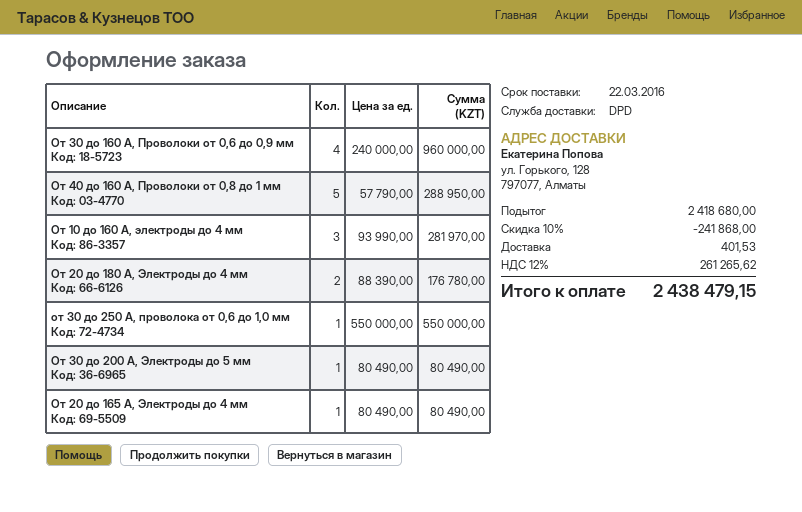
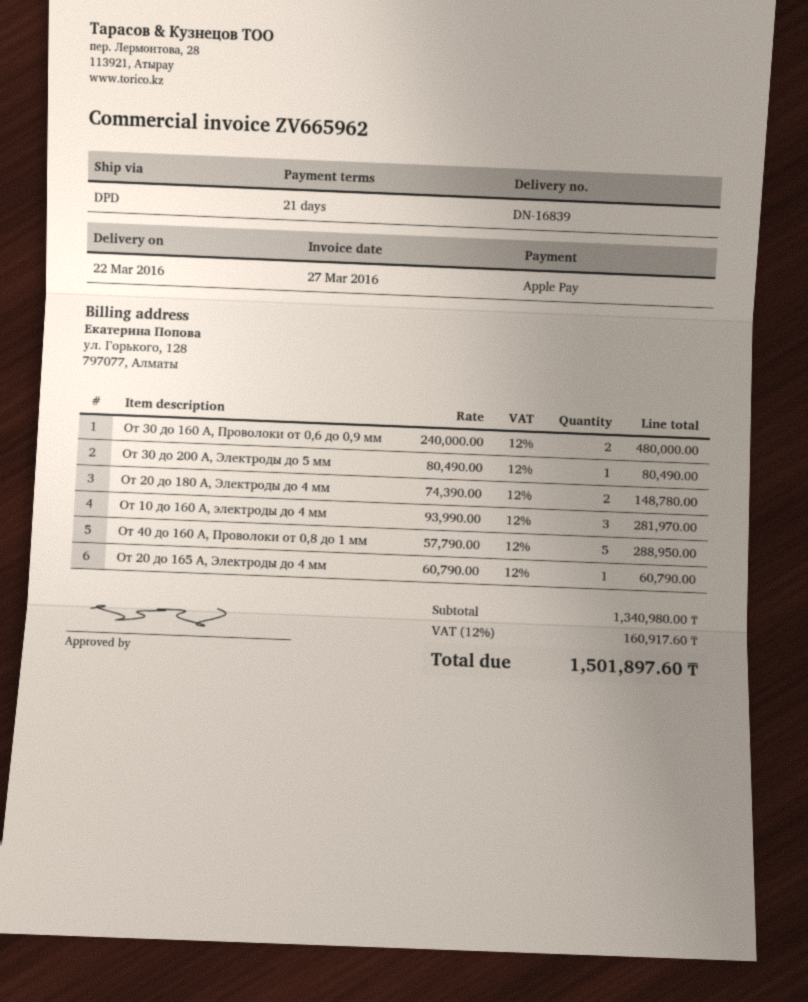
От 30 до 160 А, Проволоки от 0,6 до 0,9 мм: 4 x 240000.00 = 960000.00 -> 2 x 240000.00 = 480000.00
От 20 до 180 А, Электроды до 4 мм: 2 x 88390.00 = 176780.00 -> 2 x 74390.00 = 148780.00
от 30 до 250 А, проволока от 0,6 до 1,0 мм: 1 x 550000.00 = 550000.00 -> none
От 20 до 165 А, Электроды до 4 мм: 1 x 80490.00 = 80490.00 -> 1 x 60790.00 = 60790.00
subtotal: 2418680.00 -> 1340980.00
discount: 10% = 241868.00 -> none
shipping: 401.53 -> none
tax: 12% = 261265.62 -> 12% = 160917.60
total: 2438479.15 -> 1501897.60

